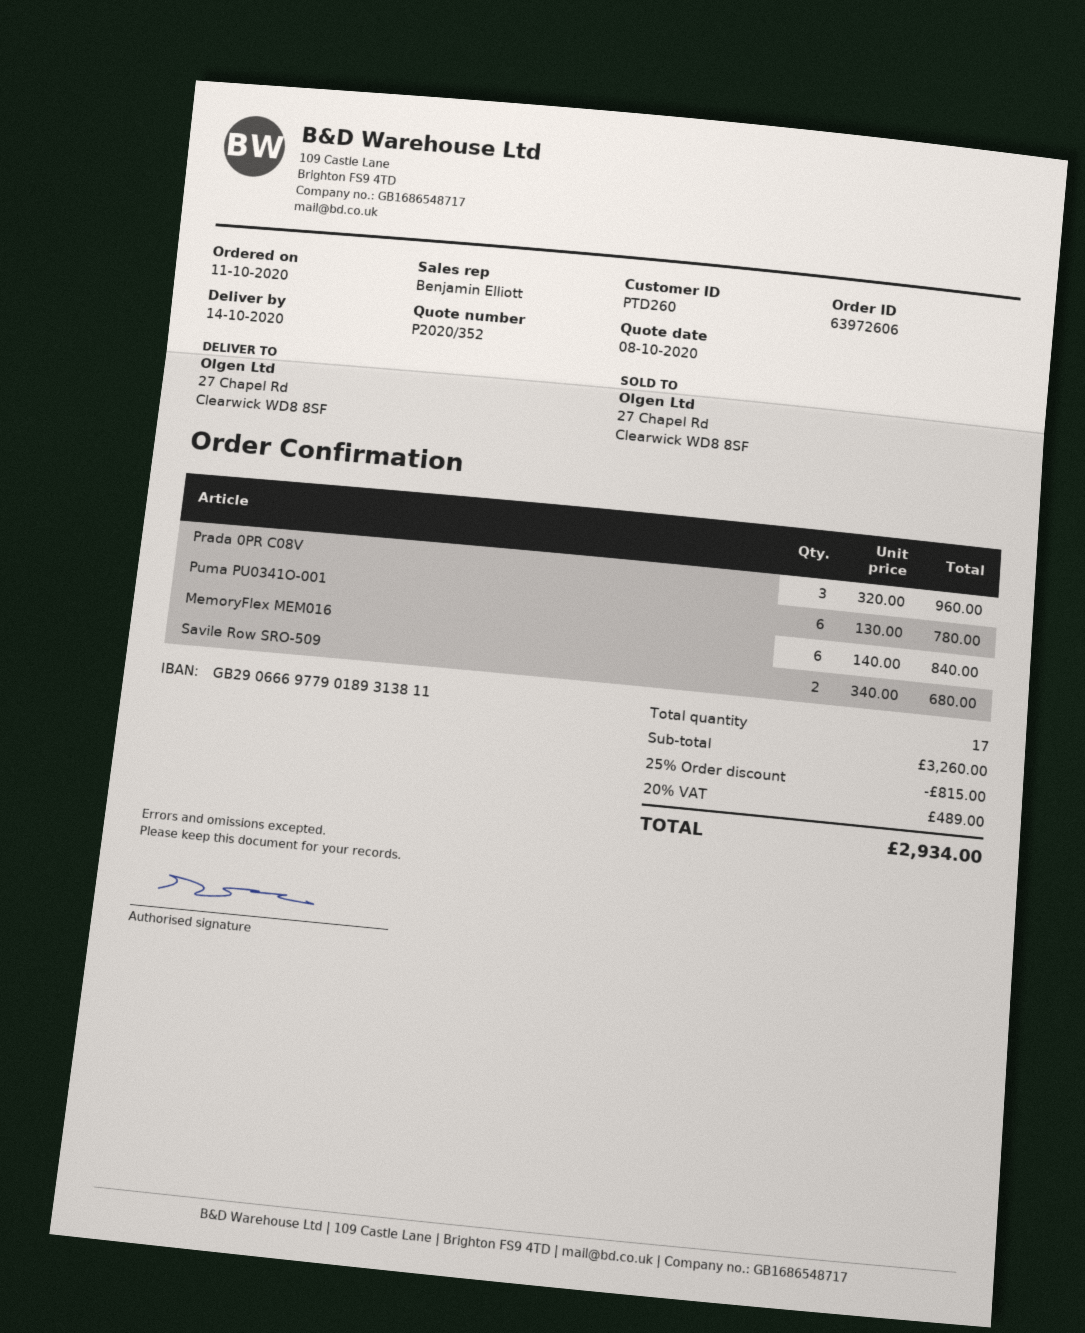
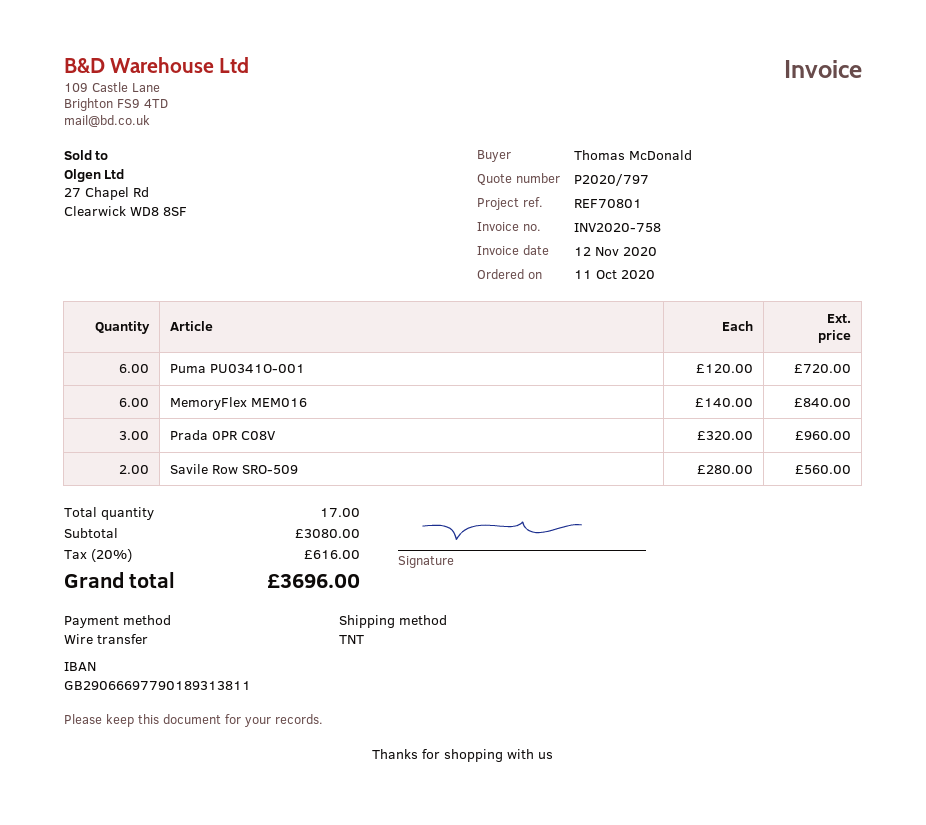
quote number: P2020/352 -> P2020/797
Puma PU0341O-001: 6 x 130.00 = 780.00 -> 6 x 120.00 = 720.00
Savile Row SRO-509: 2 x 340.00 = 680.00 -> 2 x 280.00 = 560.00
subtotal: 3260.00 -> 3080.00
discount: 25% = 815.00 -> none
tax: 20% = 489.00 -> 20% = 616.00
total: 2934.00 -> 3696.00

